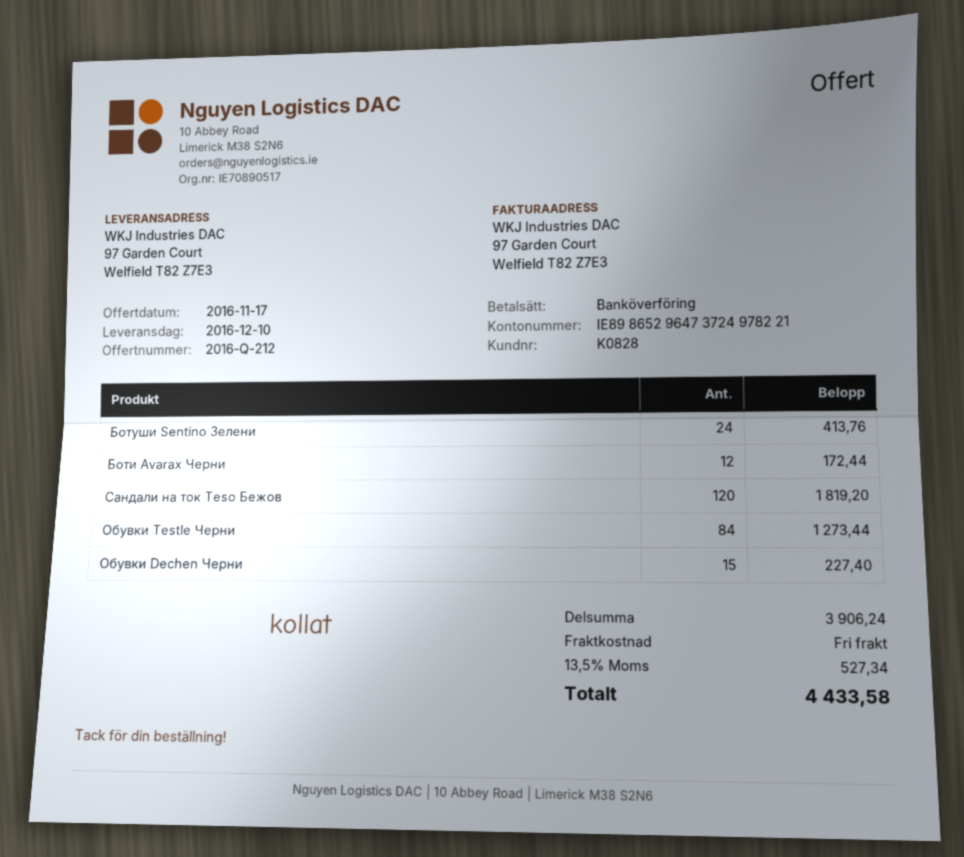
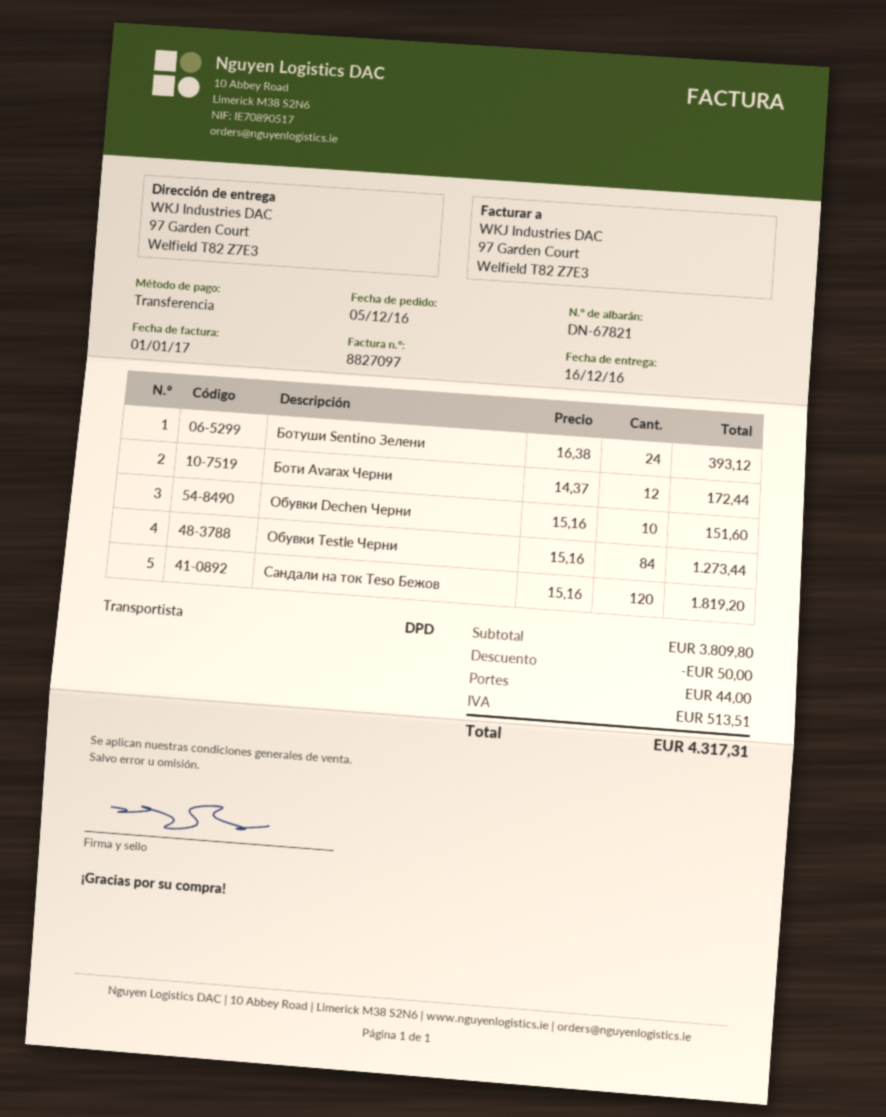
delivery date: 2016-12-10 -> 2016-12-16
Ботуши Sentino Зелени: 24 for 413.76 -> 24 for 393.12
Обувки Dechen Черни: 15 for 227.40 -> 10 for 151.60
subtotal: 3906.24 -> 3809.80
discount: none -> 50.00
shipping: 0.00 -> 44.00
tax: 527.34 -> 513.51
total: 4433.58 -> 4317.31

